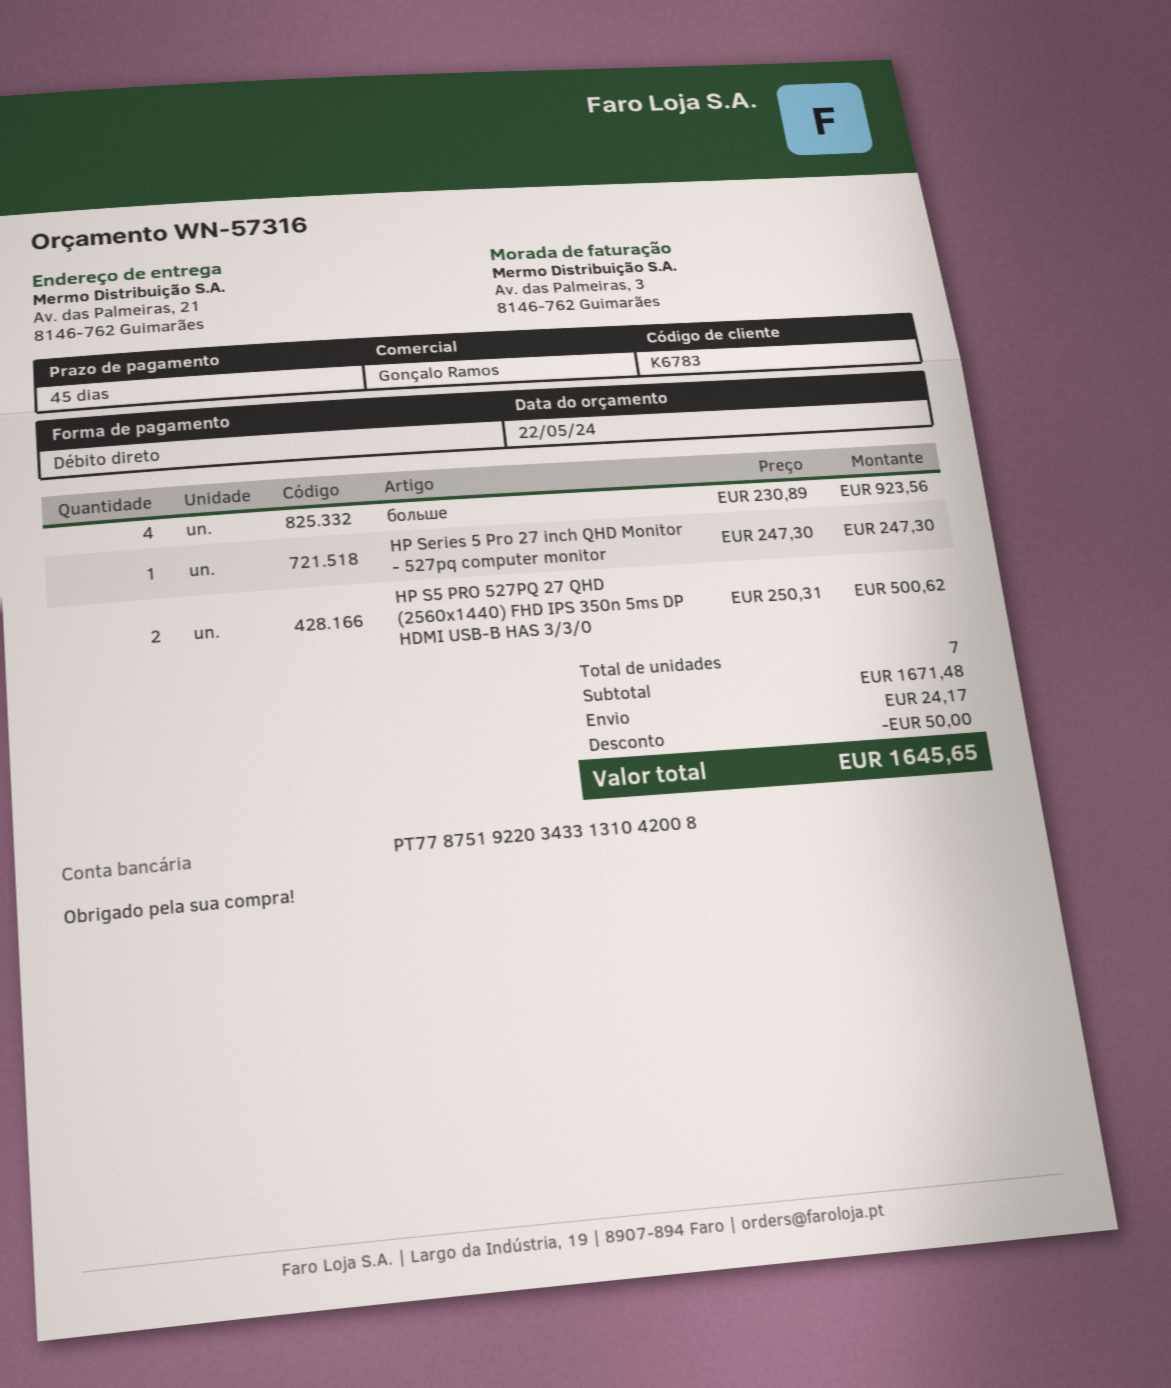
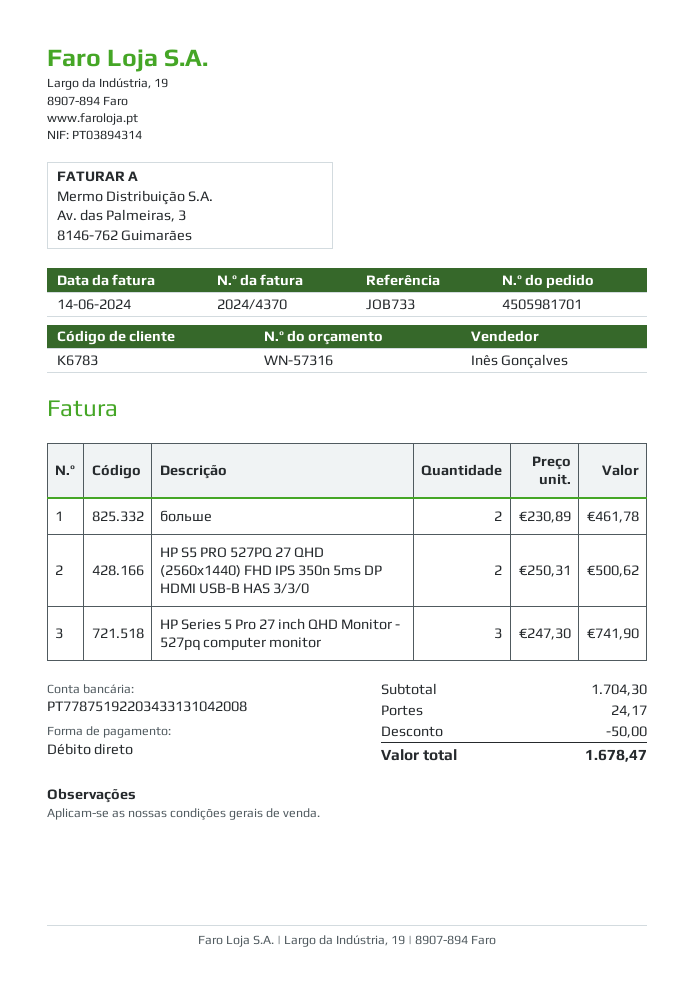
sales rep: Gonçalo Ramos -> Inês Gonçalves
больше: 4 x 230.89 = 923.56 -> 2 x 230.89 = 461.78
HP Series 5 Pro 27 inch QHD Monitor - 527pq computer monitor: 1 x 247.30 = 247.30 -> 3 x 247.30 = 741.90
subtotal: 1671.48 -> 1704.30
total: 1645.65 -> 1678.47

